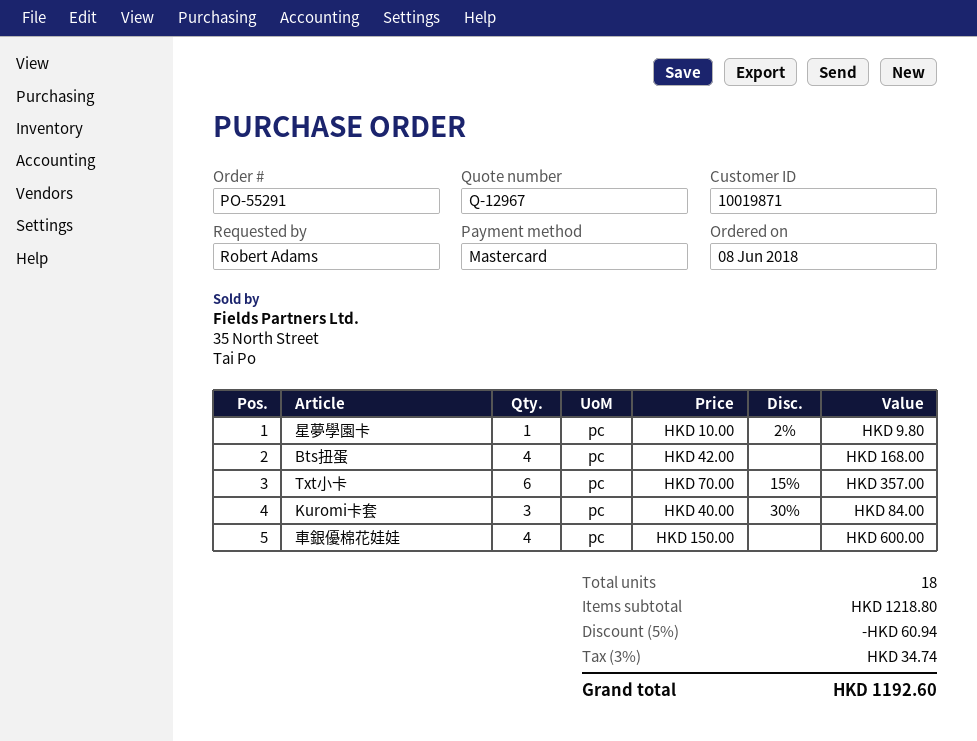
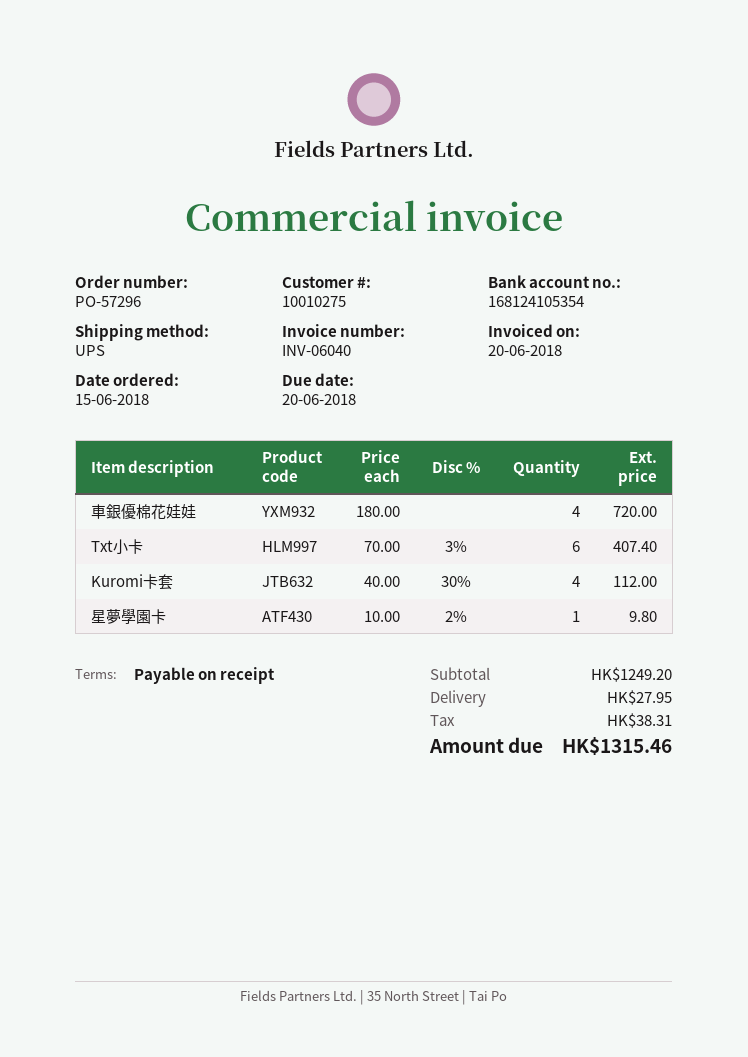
order number: PO-55291 -> PO-57296
order date: 2018-06-08 -> 2018-06-15
customer number: 10019871 -> 10010275
Bts扭蛋: 4 x 42.00 = 168.00 -> none
Txt小卡: 6 x 70.00 - 15% = 357.00 -> 6 x 70.00 - 3% = 407.40
Kuromi卡套: 3 x 40.00 - 30% = 84.00 -> 4 x 40.00 - 30% = 112.00
車銀優棉花娃娃: 4 x 150.00 = 600.00 -> 4 x 180.00 = 720.00
subtotal: 1218.80 -> 1249.20
discount: 5% = 60.94 -> none
shipping: none -> 27.95
tax: 34.74 -> 38.31
total: 1192.60 -> 1315.46

